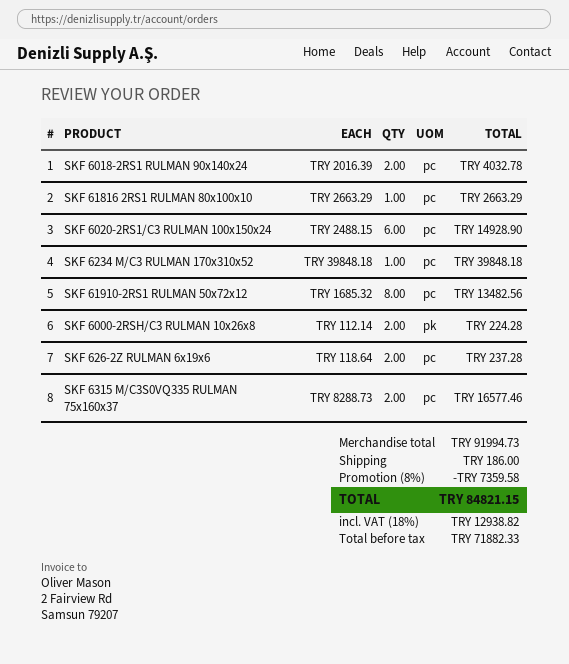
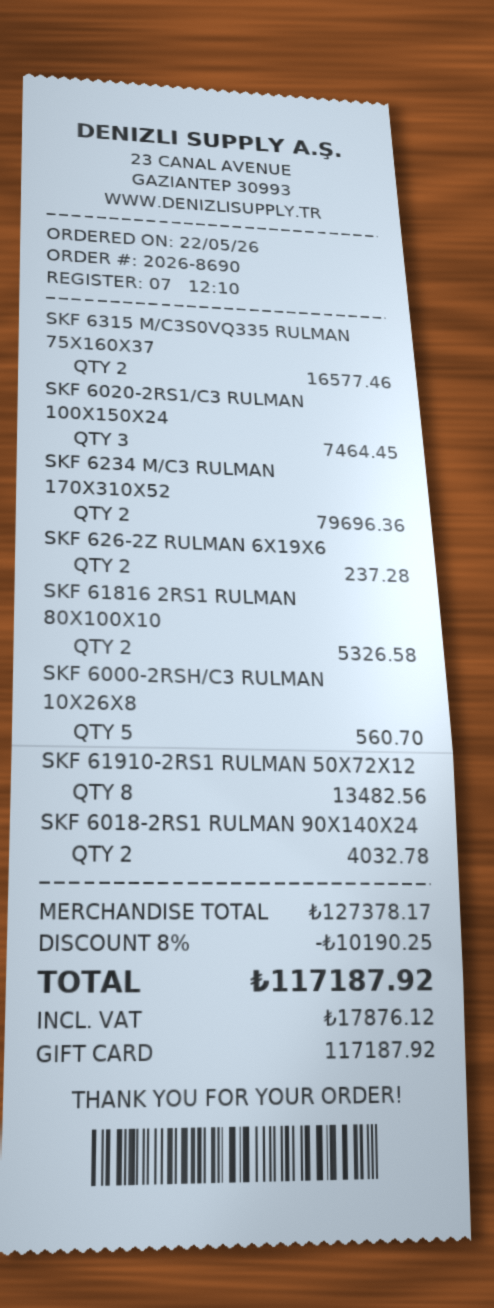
SKF 61816 2RS1 RULMAN 80x100x10: 1 for 2663.29 -> 2 for 5326.58
SKF 6020-2RS1/C3 RULMAN 100x150x24: 6 for 14928.90 -> 3 for 7464.45
SKF 6234 M/C3 RULMAN 170x310x52: 1 for 39848.18 -> 2 for 79696.36
SKF 6000-2RSH/C3 RULMAN 10x26x8: 2 for 224.28 -> 5 for 560.70
subtotal: 91994.73 -> 127378.17
discount: 8% = 7359.58 -> 8% = 10190.25
shipping: 186.00 -> none
tax: 12938.82 -> 17876.12
total: 84821.15 -> 117187.92

